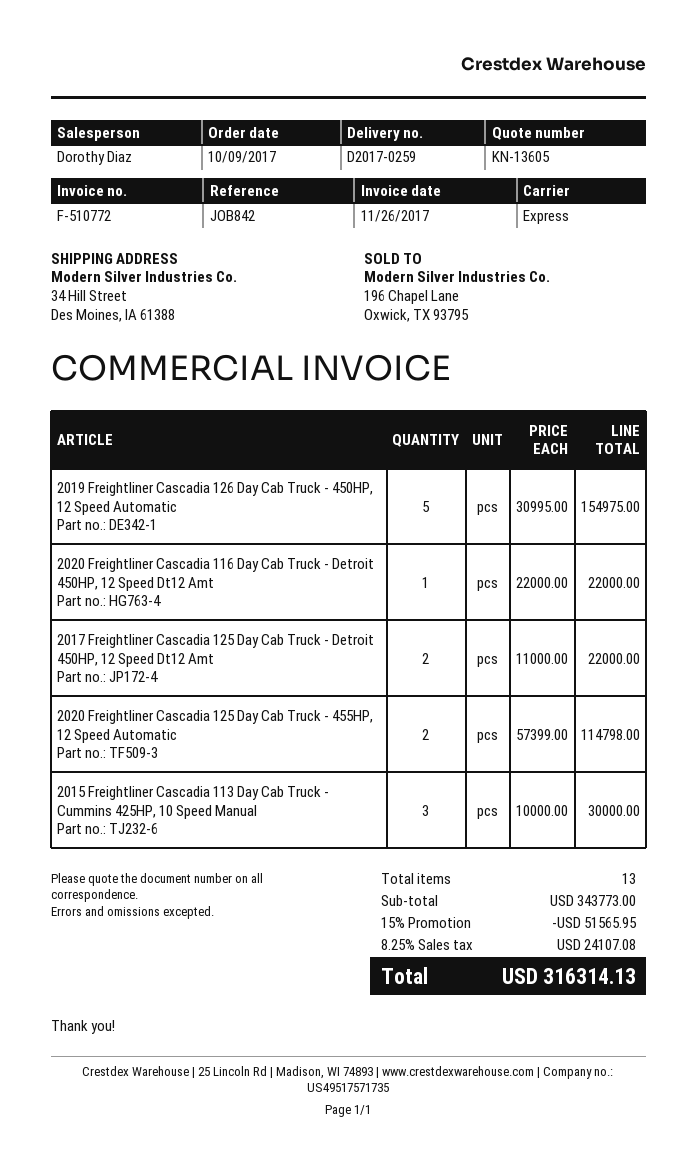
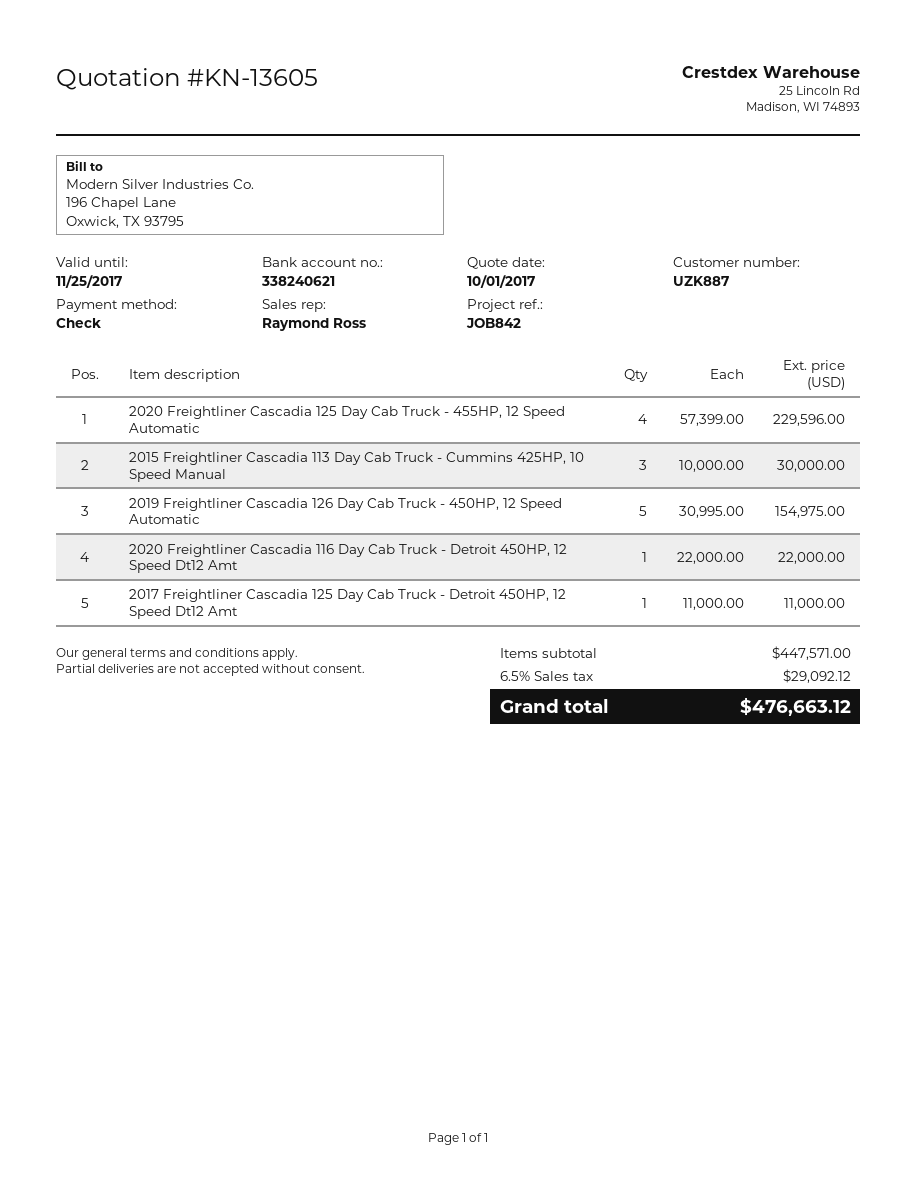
sales rep: Dorothy Diaz -> Raymond Ross
2017 Freightliner Cascadia 125 Day Cab Truck - Detroit 450HP, 12 Speed Dt12 Amt: 2 x 11000.00 = 22000.00 -> 1 x 11000.00 = 11000.00
2020 Freightliner Cascadia 125 Day Cab Truck - 455HP, 12 Speed Automatic: 2 x 57399.00 = 114798.00 -> 4 x 57399.00 = 229596.00
subtotal: 343773.00 -> 447571.00
discount: 15% = 51565.95 -> none
tax: 8.25% = 24107.08 -> 6.5% = 29092.12
total: 316314.13 -> 476663.12

